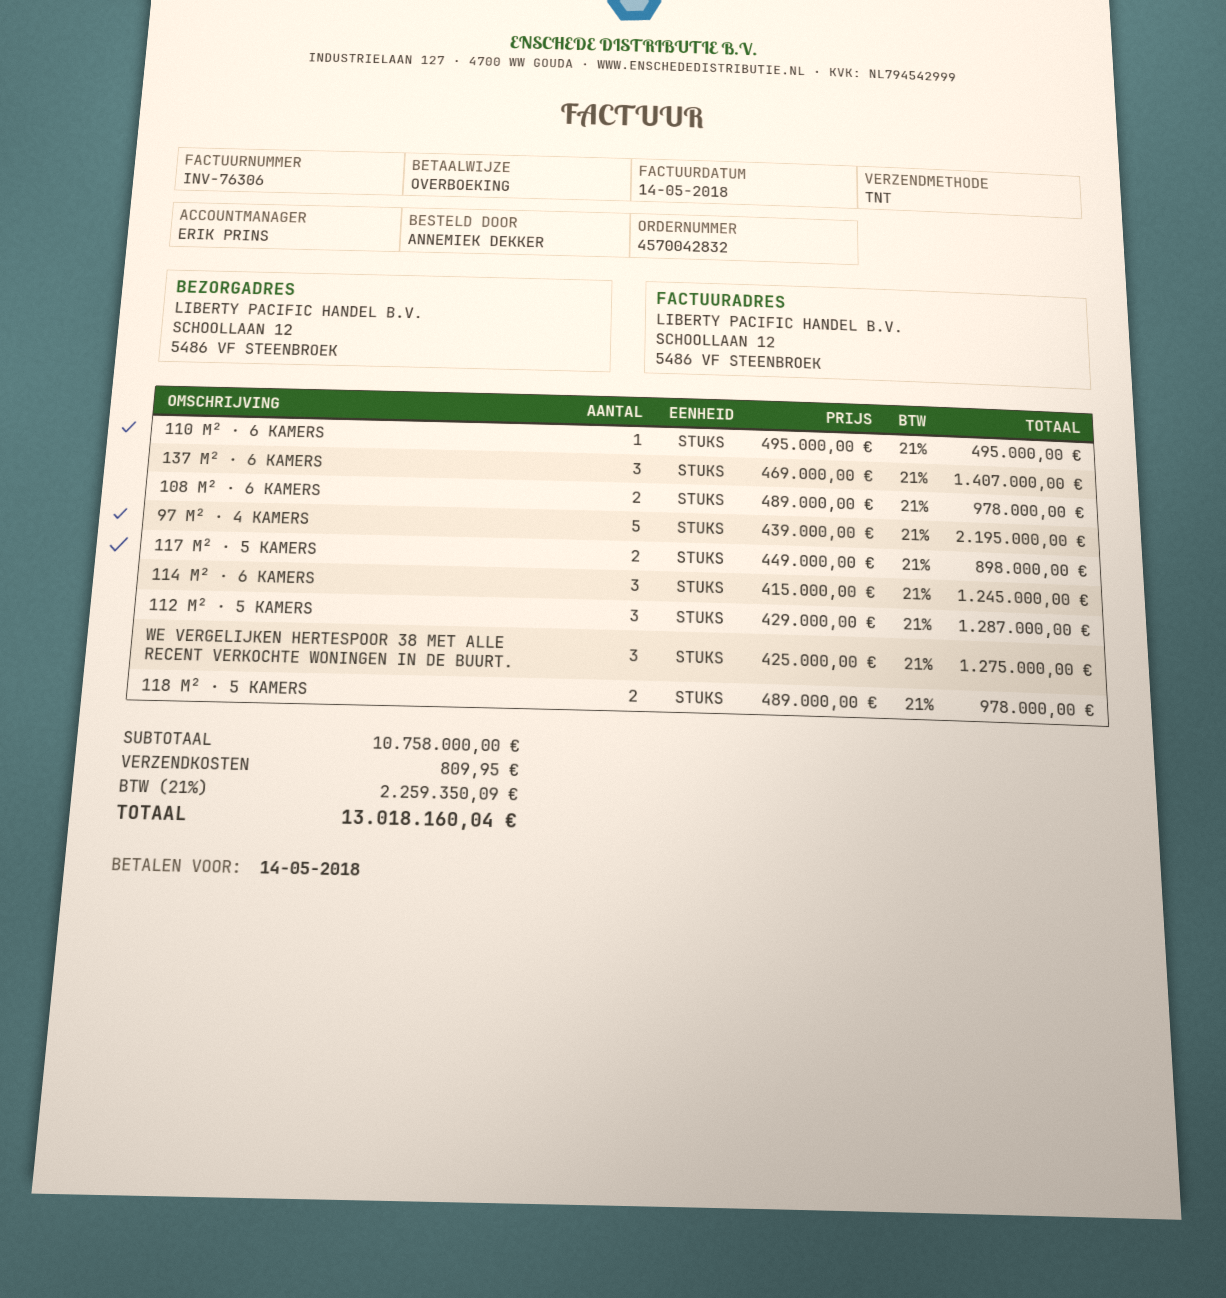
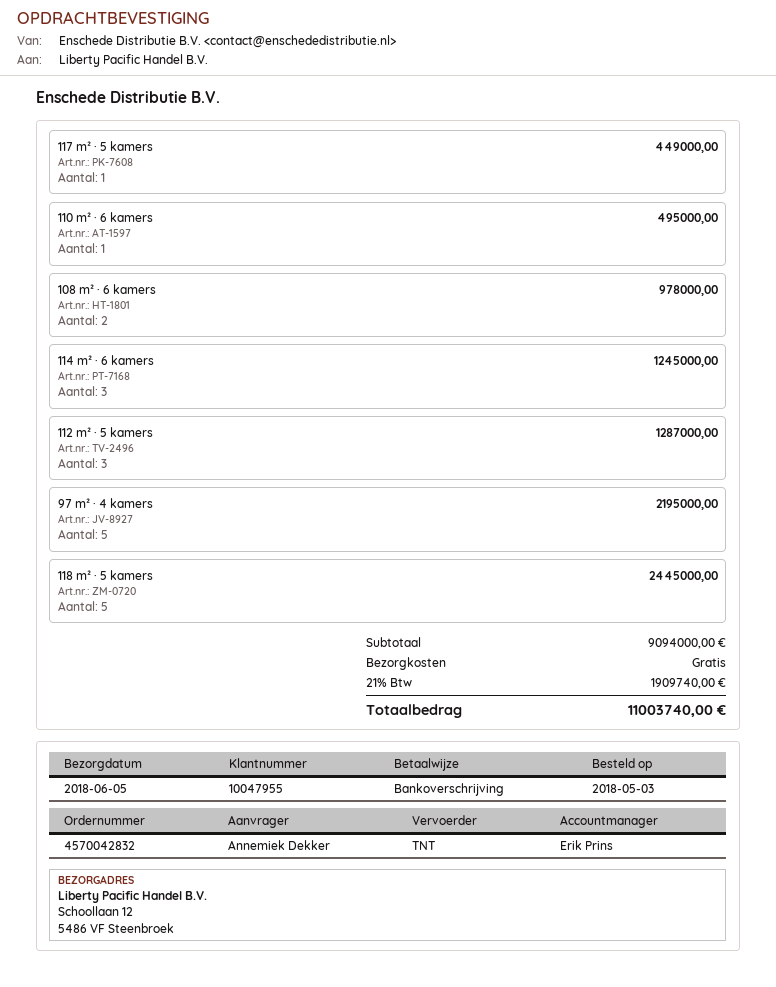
137 M² · 6 KAMERS: 3 for 1407000.00 -> none
117 M² · 5 KAMERS: 2 for 898000.00 -> 1 for 449000.00
WE VERGELIJKEN HERTESPOOR 38 MET ALLE RECENT VERKOCHTE WONINGEN IN DE BUURT.: 3 for 1275000.00 -> none
118 M² · 5 KAMERS: 2 for 978000.00 -> 5 for 2445000.00
subtotal: 10758000.00 -> 9094000.00
shipping: 809.95 -> 0.00
tax: 21% = 2259350.09 -> 21% = 1909740.00
total: 13018160.04 -> 11003740.00

